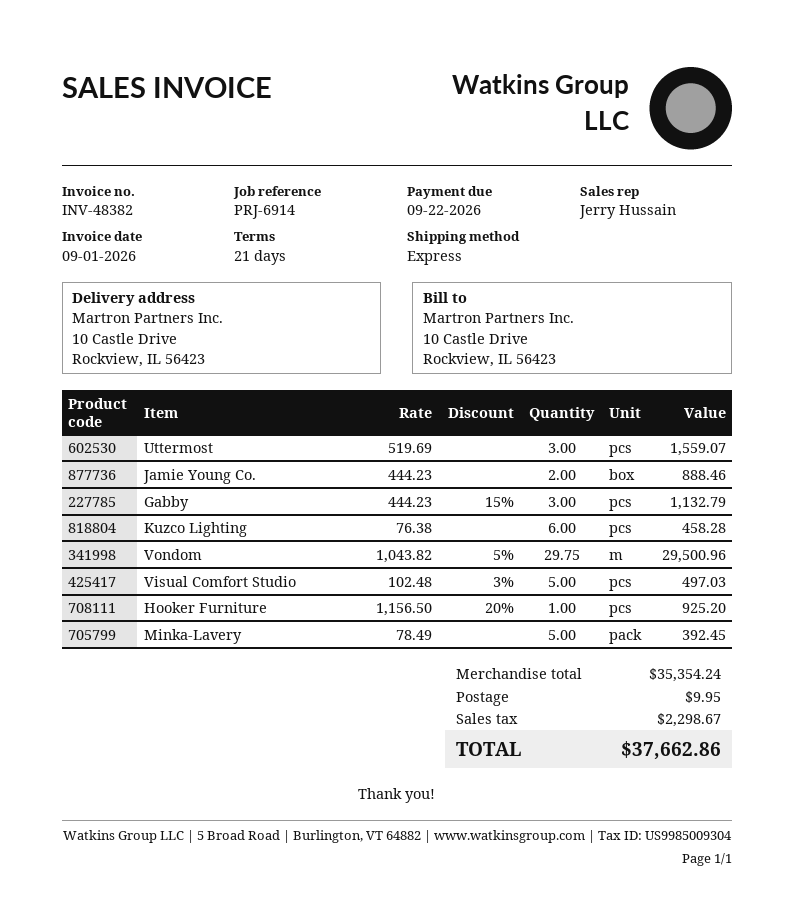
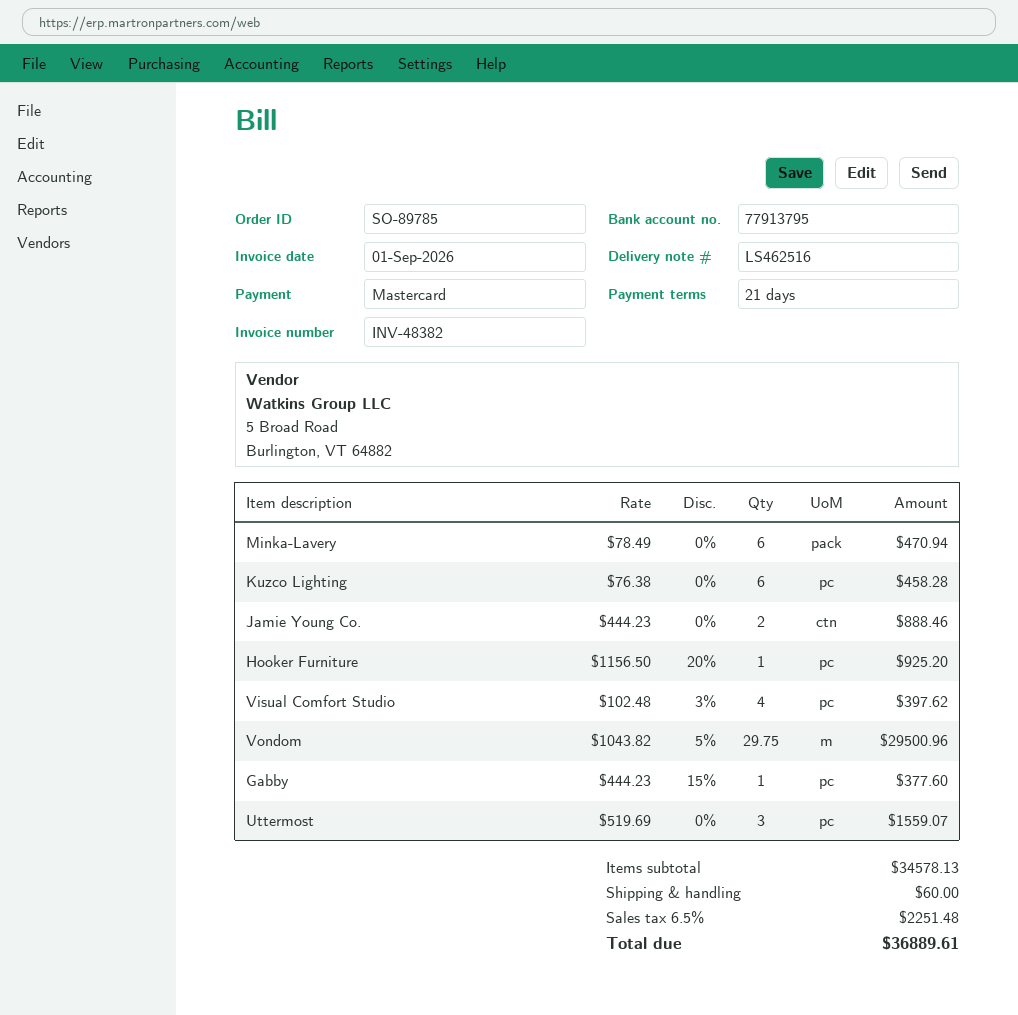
Gabby: 3 x 444.23 - 15% = 1132.79 -> 1 x 444.23 - 15% = 377.60
Visual Comfort Studio: 5 x 102.48 - 3% = 497.03 -> 4 x 102.48 - 3% = 397.62
Minka-Lavery: 5 x 78.49 = 392.45 -> 6 x 78.49 = 470.94
subtotal: 35354.24 -> 34578.13
shipping: 9.95 -> 60.00
tax: 2298.67 -> 2251.48
total: 37662.86 -> 36889.61

